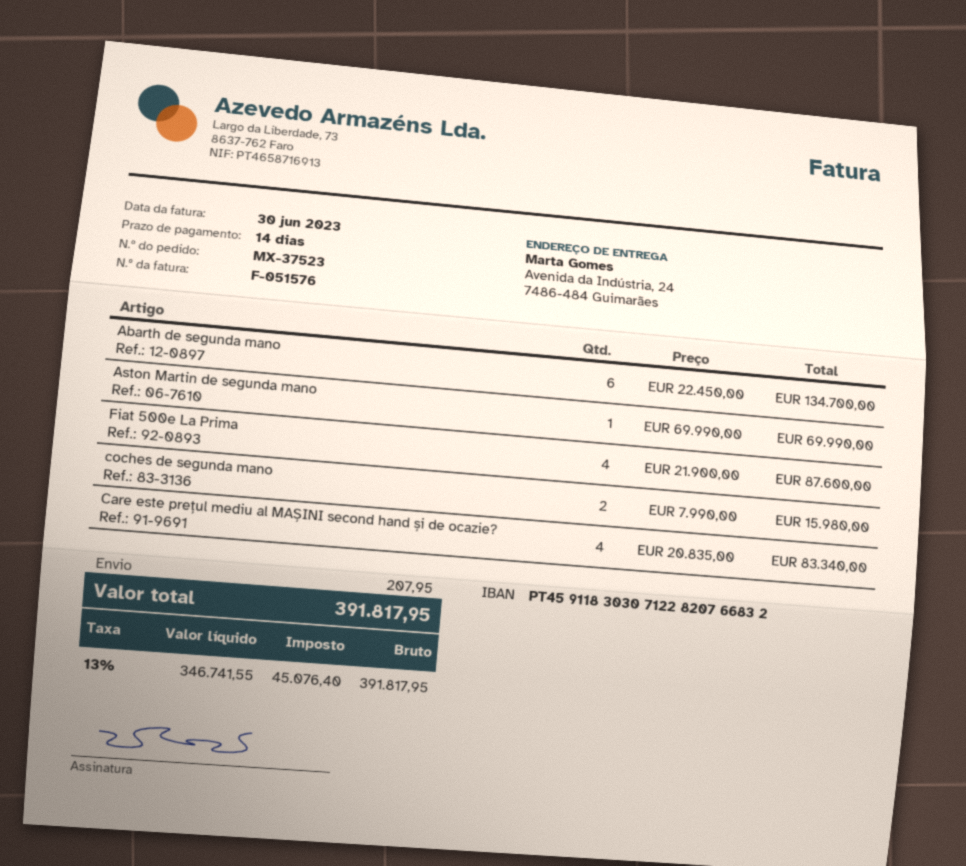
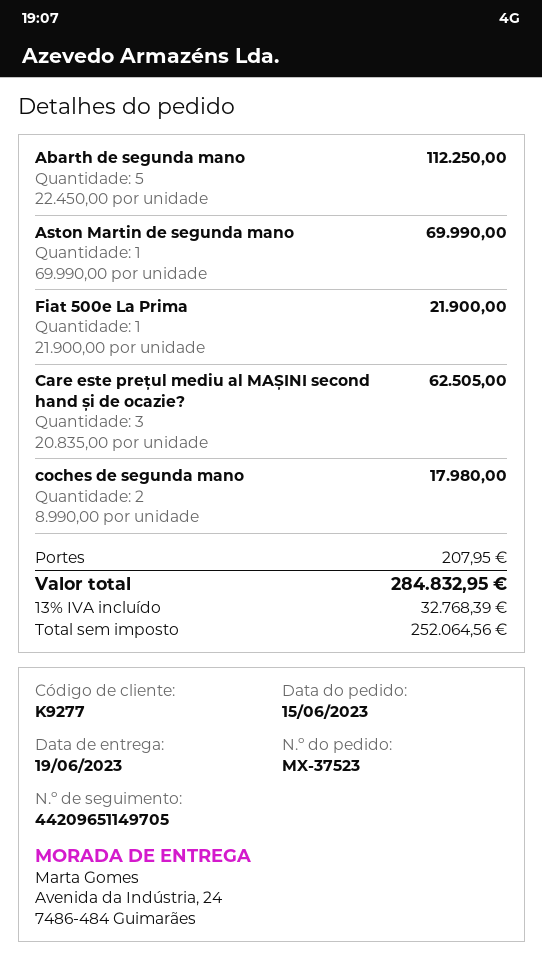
Abarth de segunda mano: 6 x 22450.00 = 134700.00 -> 5 x 22450.00 = 112250.00
Fiat 500e La Prima: 4 x 21900.00 = 87600.00 -> 1 x 21900.00 = 21900.00
coches de segunda mano: 2 x 7990.00 = 15980.00 -> 2 x 8990.00 = 17980.00
Care este prețul mediu al MAȘINI second hand și de ocazie?: 4 x 20835.00 = 83340.00 -> 3 x 20835.00 = 62505.00
net: 346741.55 -> 252064.56
tax: 13% = 45076.40 -> 13% = 32768.39
total: 391817.95 -> 284832.95

